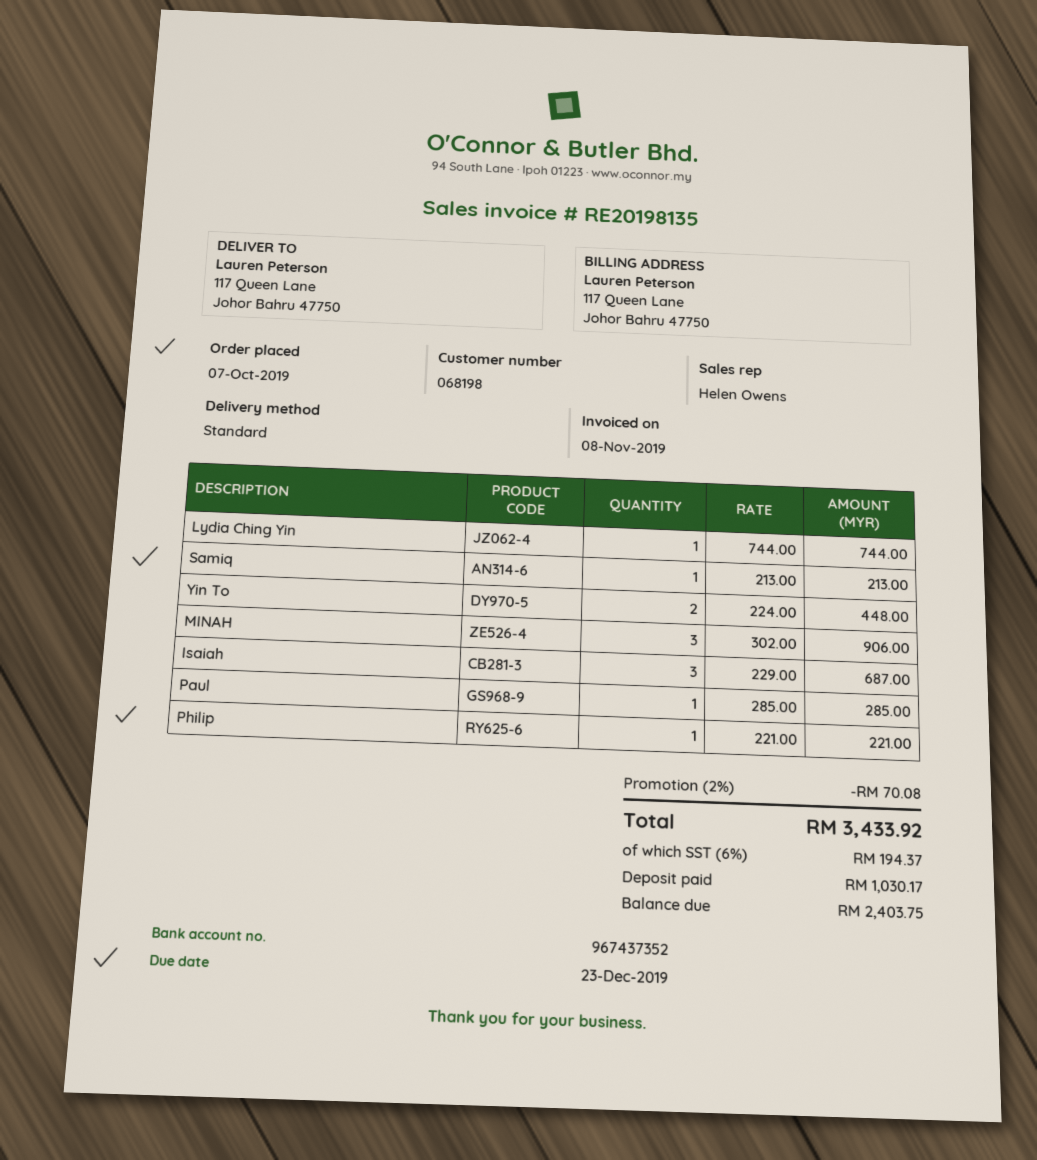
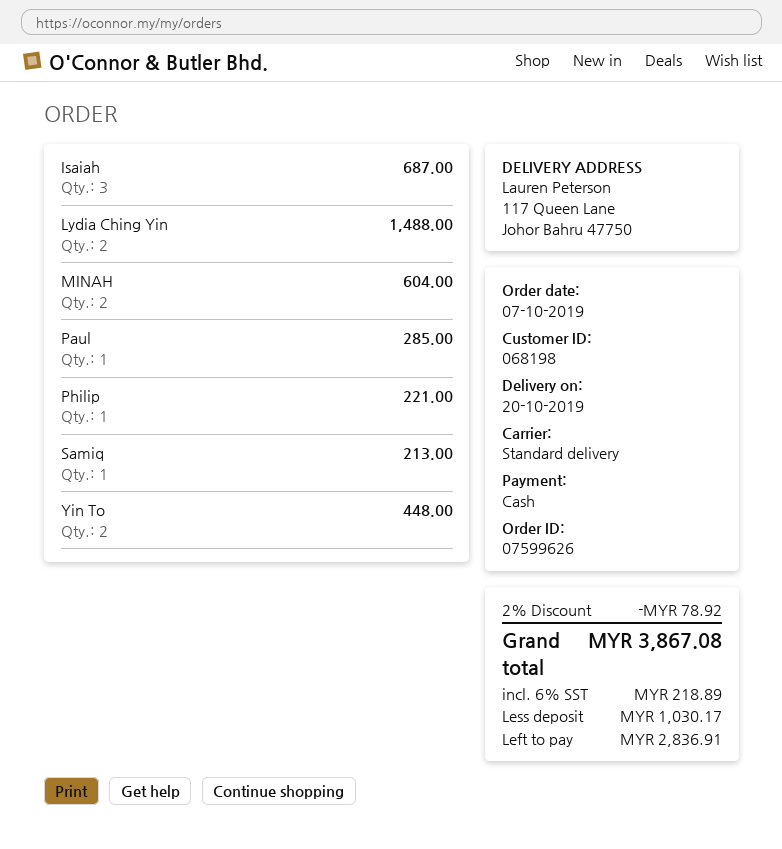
Lydia Ching Yin: 1 for 744.00 -> 2 for 1488.00
MINAH: 3 for 906.00 -> 2 for 604.00
discount: 2% = 70.08 -> 2% = 78.92
tax: 6% = 194.37 -> 6% = 218.89
total: 3433.92 -> 3867.08
balance: 2403.75 -> 2836.91

